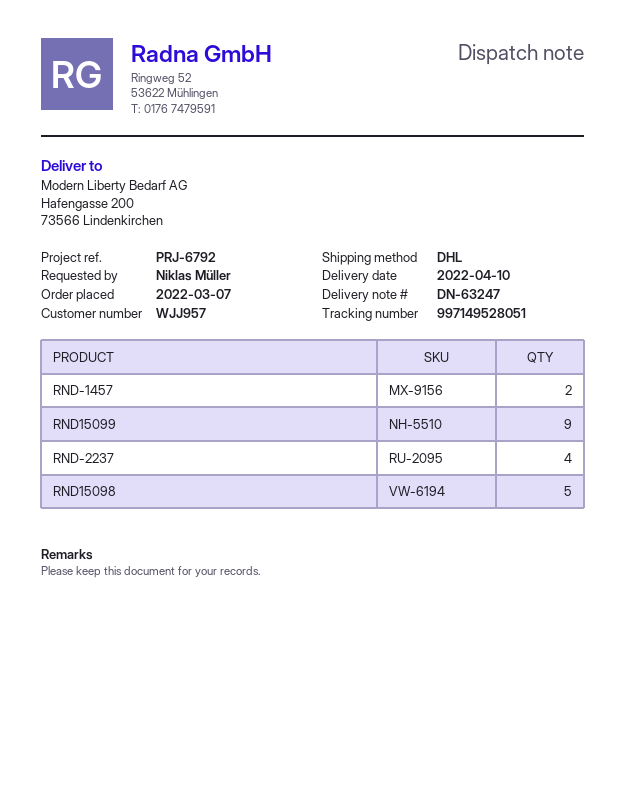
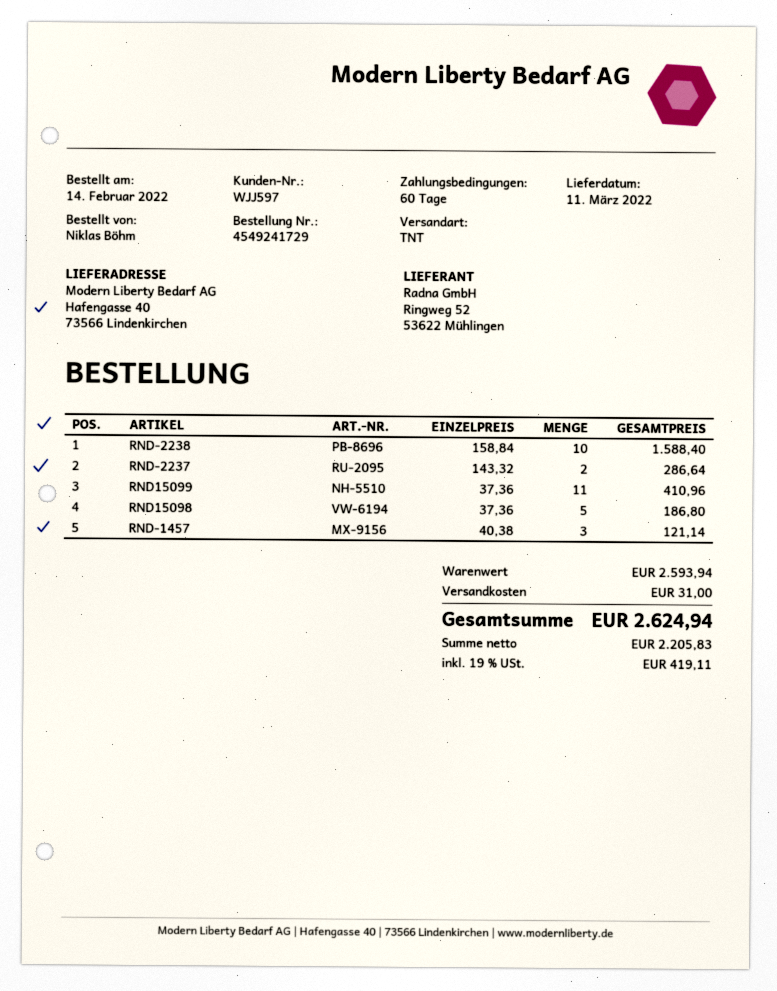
order date: 2022-03-07 -> 2022-02-14
delivery date: 2022-04-10 -> 2022-03-11
customer number: WJJ957 -> WJJ597
ordered by: Niklas Müller -> Niklas Böhm
shipping method: DHL -> TNT
ship to: Hafengasse 200, 73566 Lindenkirchen -> Hafengasse 40, 73566 Lindenkirchen
RND-1457: 2 -> 3
RND15099: 9 -> 11
RND-2237: 4 -> 2
RND-2238: none -> 10

